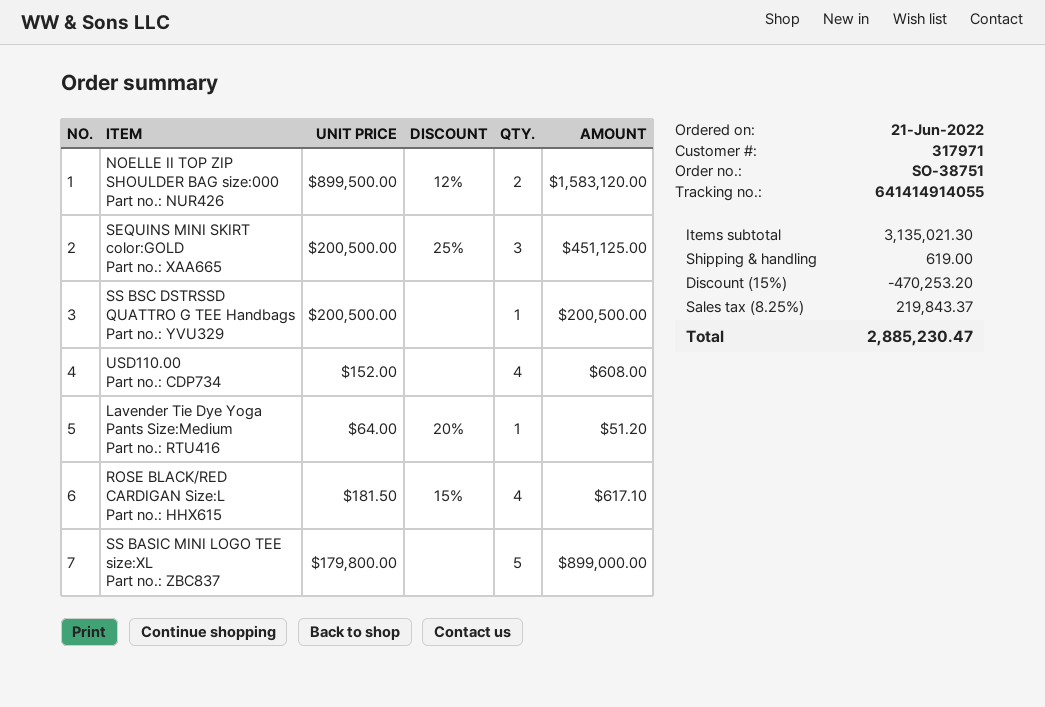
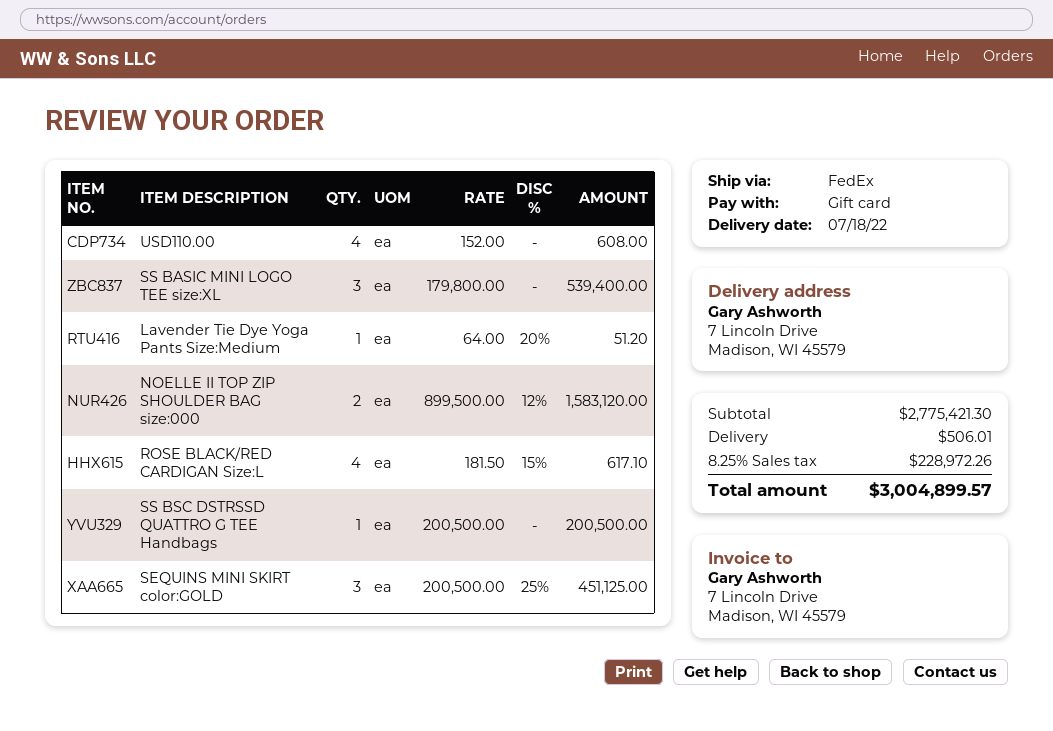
SS BASIC MINI LOGO TEE size:XL: 5 x 179800.00 = 899000.00 -> 3 x 179800.00 = 539400.00
subtotal: 3135021.30 -> 2775421.30
discount: 15% = 470253.20 -> none
shipping: 619.00 -> 506.01
tax: 8.25% = 219843.37 -> 8.25% = 228972.26
total: 2885230.47 -> 3004899.57

